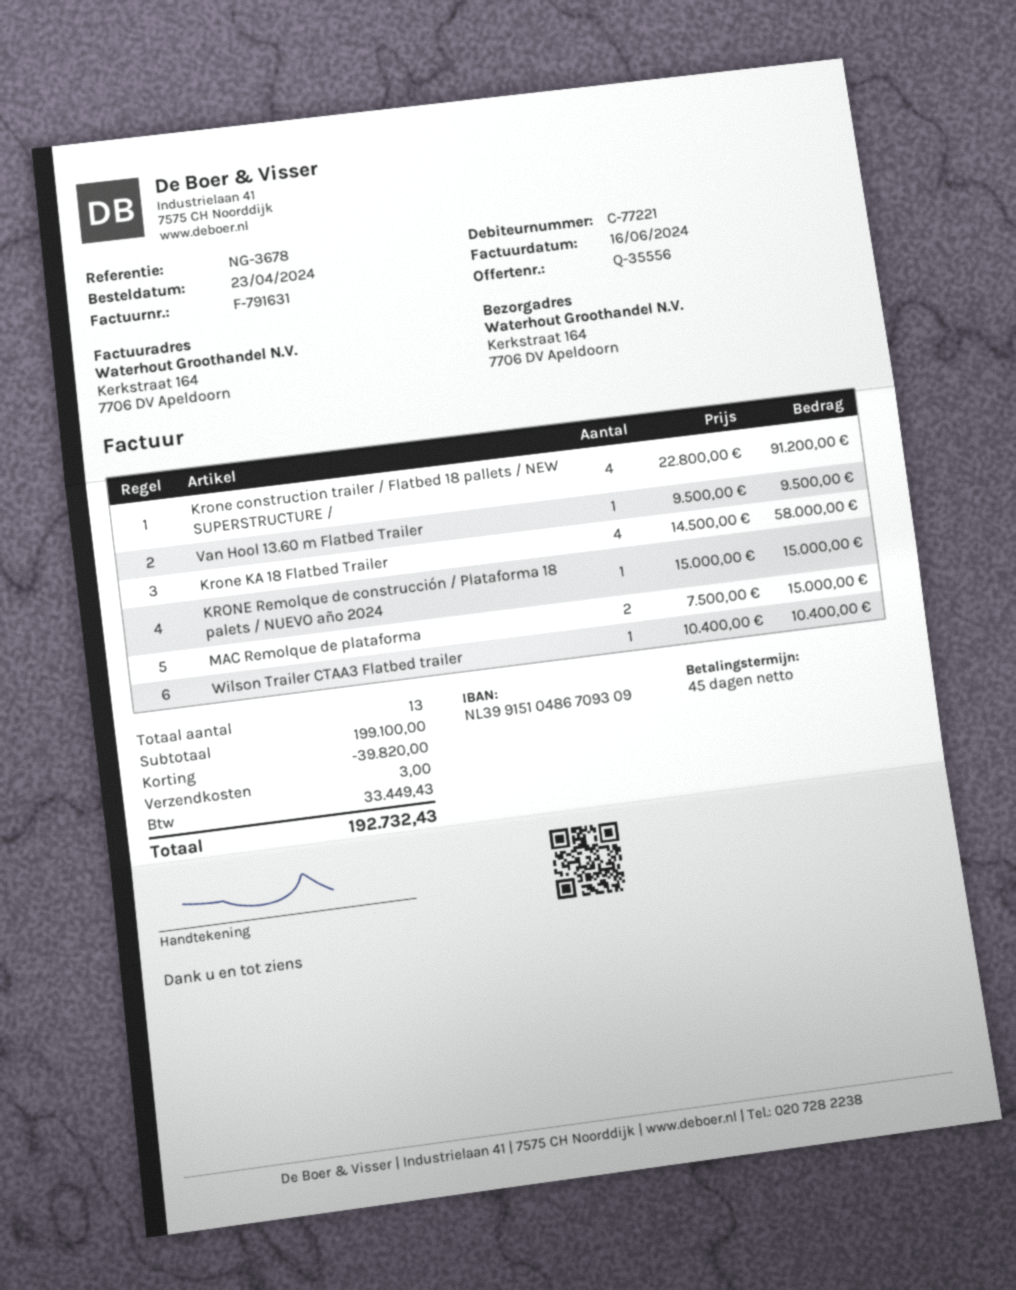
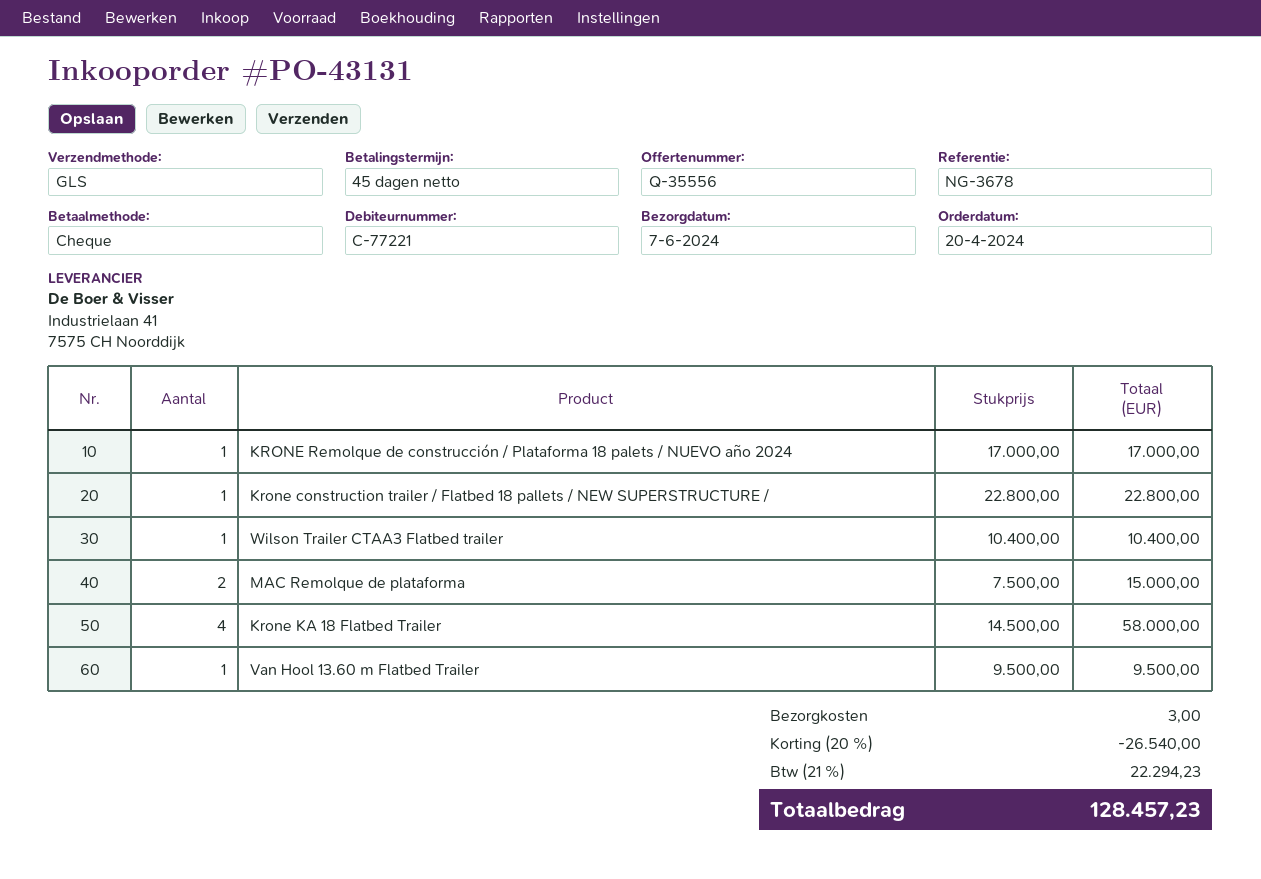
order date: 2024-04-23 -> 2024-04-20
Krone construction trailer / Flatbed 18 pallets / NEW SUPERSTRUCTURE /: 4 x 22800.00 = 91200.00 -> 1 x 22800.00 = 22800.00
KRONE Remolque de construcción / Plataforma 18 palets / NUEVO año 2024: 1 x 15000.00 = 15000.00 -> 1 x 17000.00 = 17000.00
discount: 39820.00 -> 26540.00
tax: 33449.43 -> 22294.23
total: 192732.43 -> 128457.23

